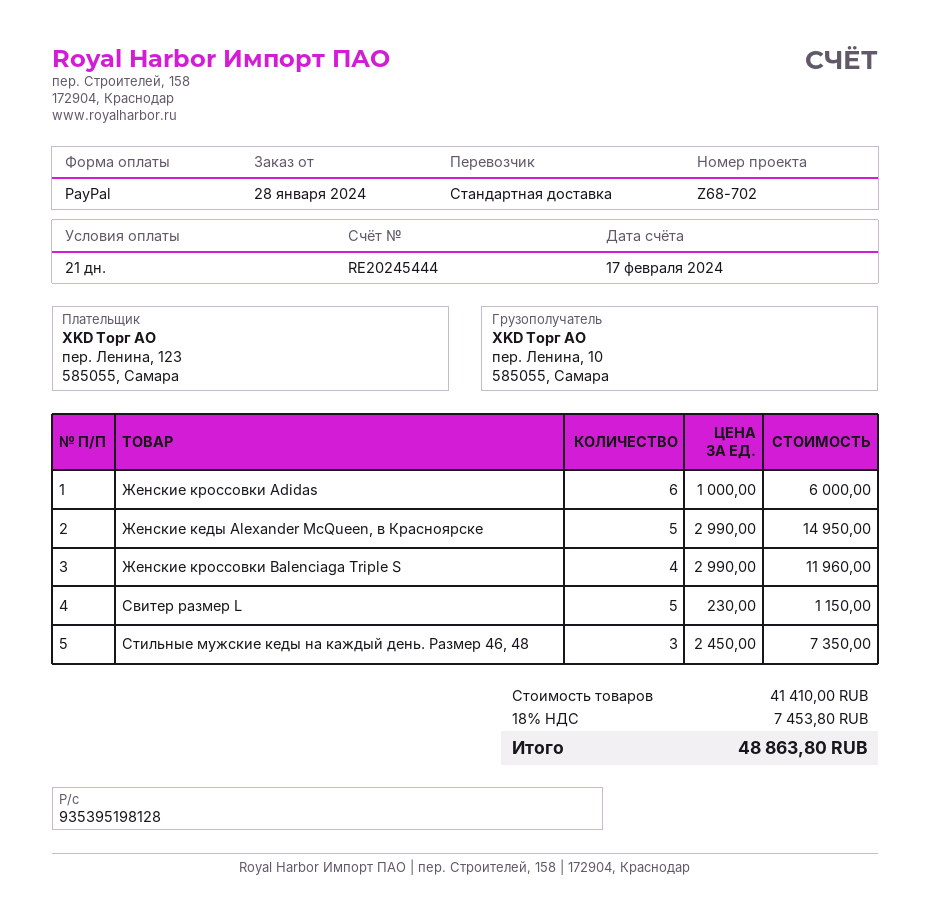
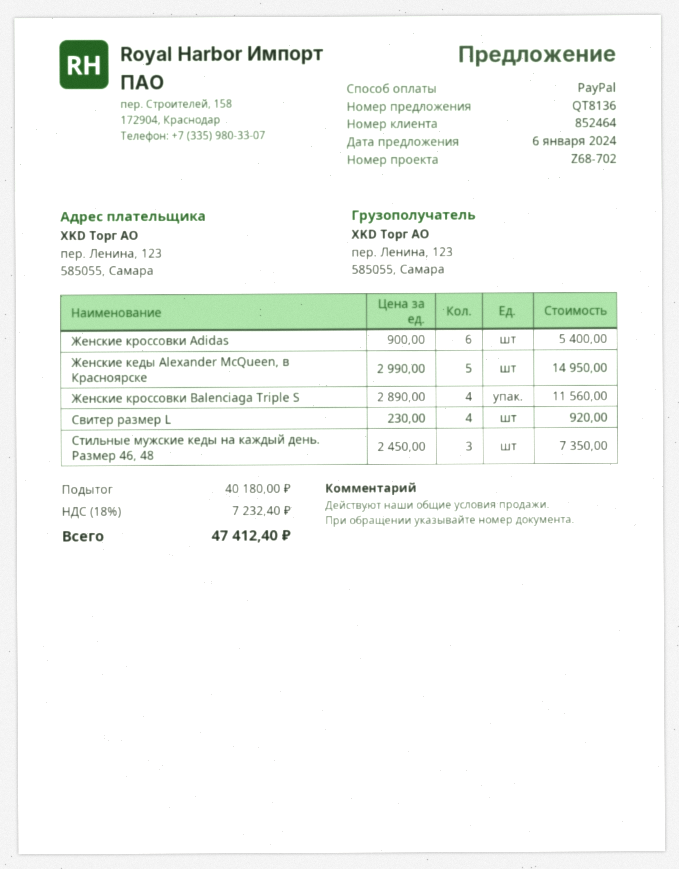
ship to: пер. Ленина, 10, 585055, Самара -> пер. Ленина, 123, 585055, Самара
Женские кроссовки Adidas: 6 x 1000.00 = 6000.00 -> 6 x 900.00 = 5400.00
Женские кроссовки Balenciaga Triple S: 4 x 2990.00 = 11960.00 -> 4 x 2890.00 = 11560.00
Свитер размер L: 5 x 230.00 = 1150.00 -> 4 x 230.00 = 920.00
subtotal: 41410.00 -> 40180.00
tax: 18% = 7453.80 -> 18% = 7232.40
total: 48863.80 -> 47412.40

